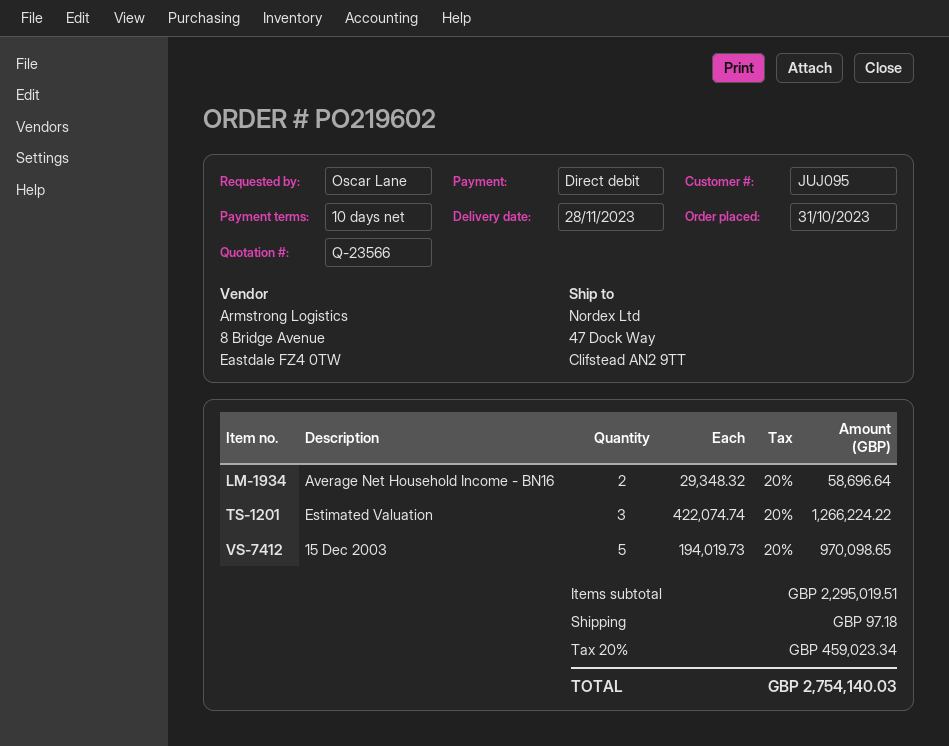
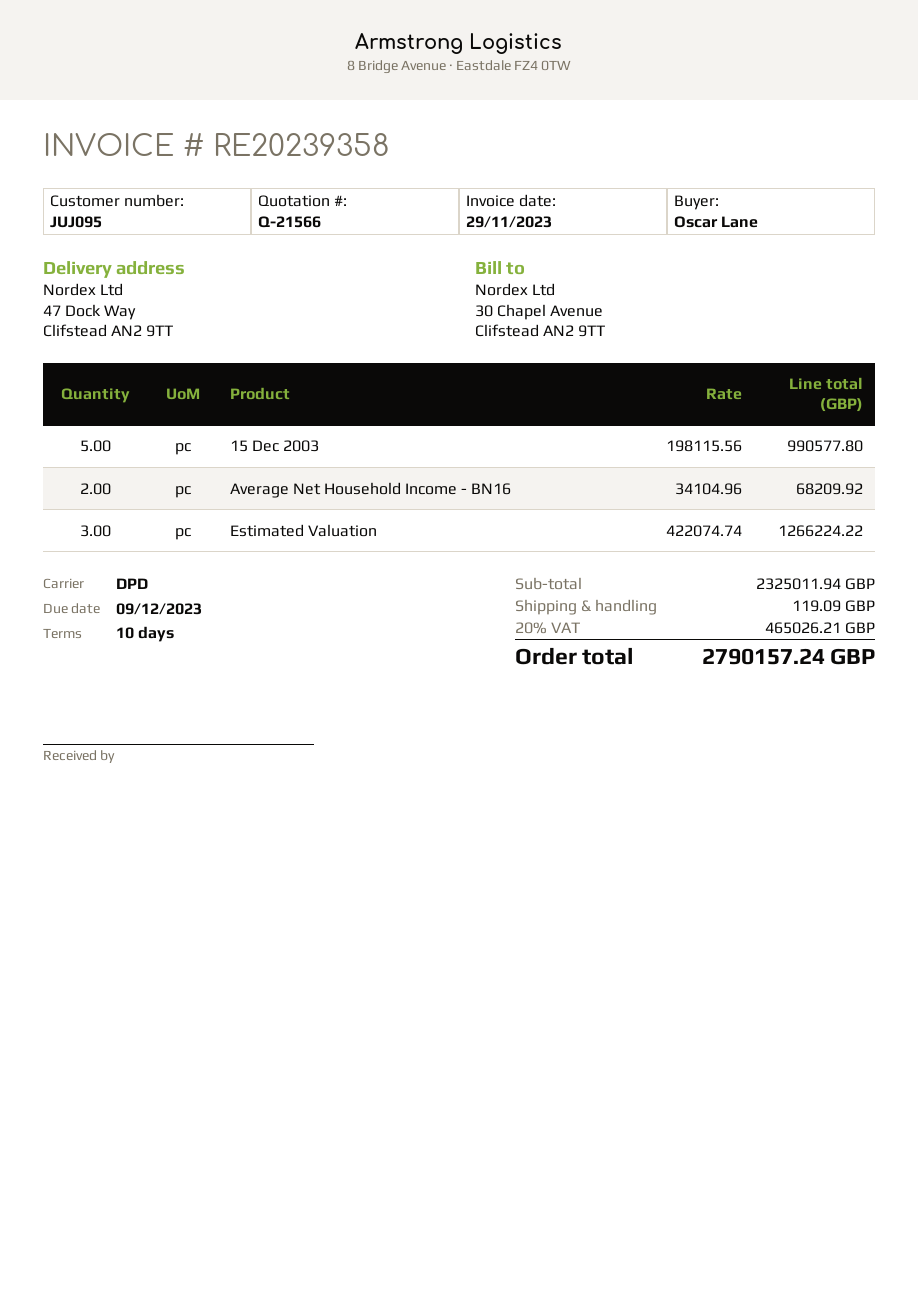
quote number: Q-23566 -> Q-21566
Average Net Household Income - BN16: 2 x 29348.32 = 58696.64 -> 2 x 34104.96 = 68209.92
15 Dec 2003: 5 x 194019.73 = 970098.65 -> 5 x 198115.56 = 990577.80
subtotal: 2295019.51 -> 2325011.94
shipping: 97.18 -> 119.09
tax: 20% = 459023.34 -> 20% = 465026.21
total: 2754140.03 -> 2790157.24

